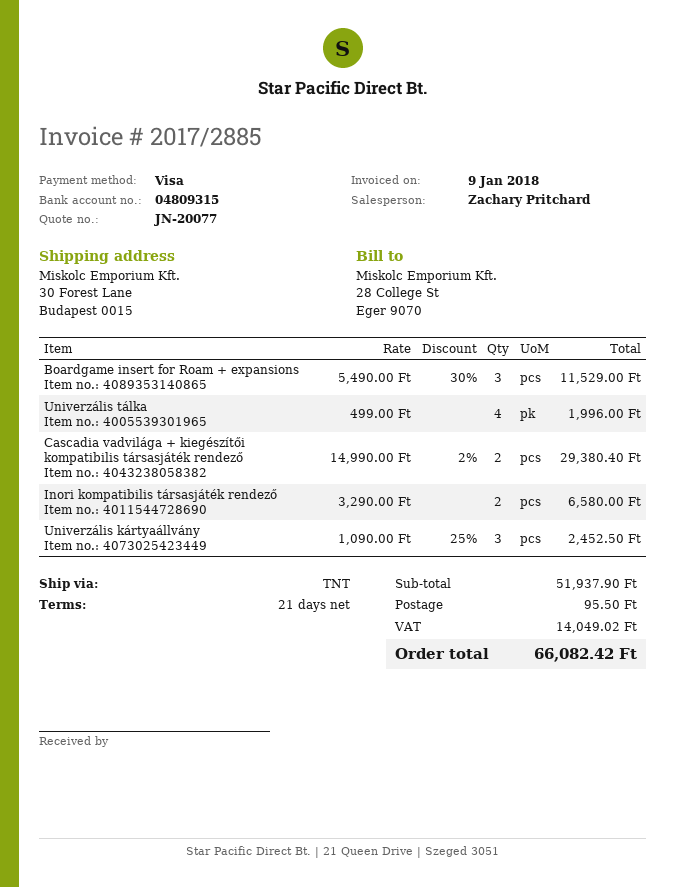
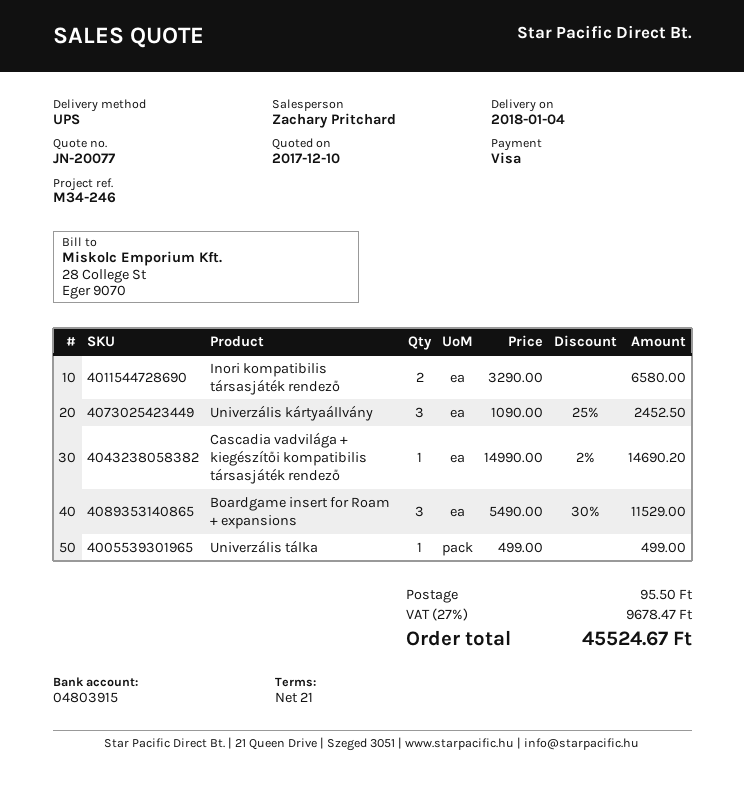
bank account: 04809315 -> 04803915
shipping method: TNT -> UPS
Univerzális tálka: 4 x 499.00 = 1996.00 -> 1 x 499.00 = 499.00
Cascadia vadvilága + kiegészítői kompatibilis társasjáték rendező: 2 x 14990.00 - 2% = 29380.40 -> 1 x 14990.00 - 2% = 14690.20
tax: 14049.02 -> 9678.47
total: 66082.42 -> 45524.67

